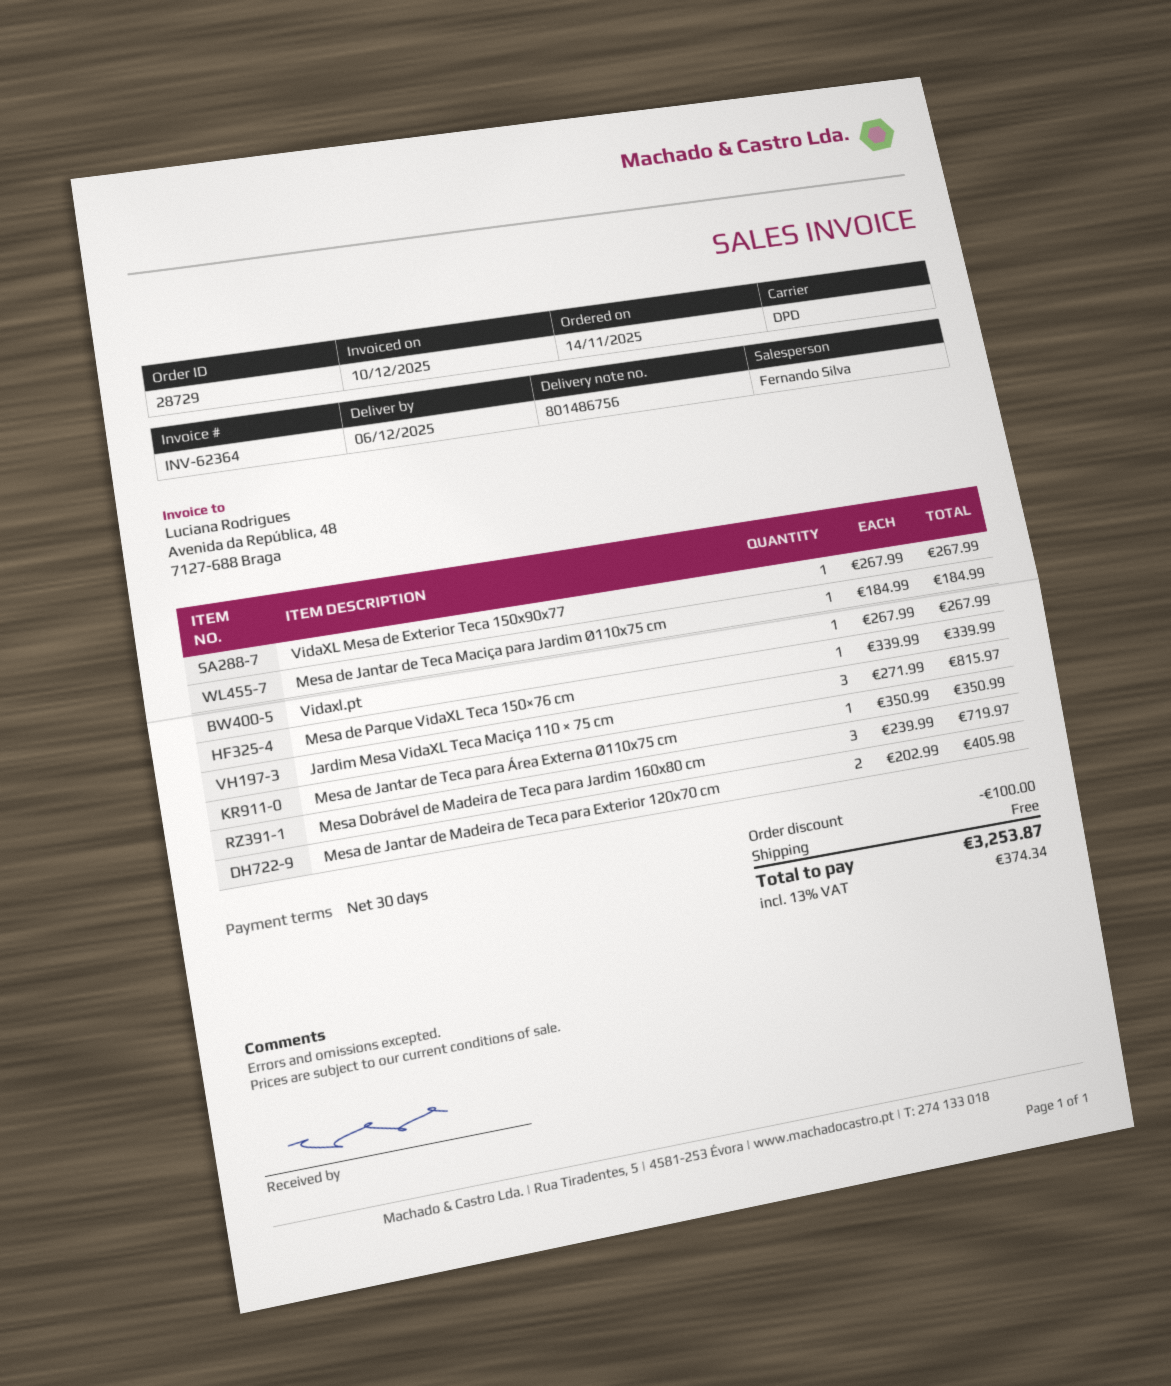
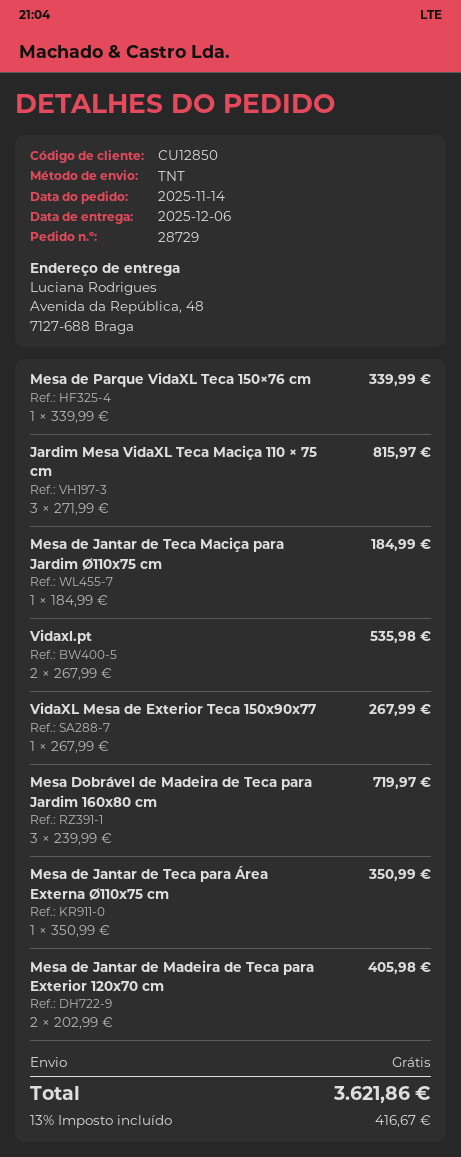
shipping method: DPD -> TNT
Vidaxl.pt: 1 x 267.99 = 267.99 -> 2 x 267.99 = 535.98
discount: 100.00 -> none
tax: 13% = 374.34 -> 13% = 416.67
total: 3253.87 -> 3621.86

